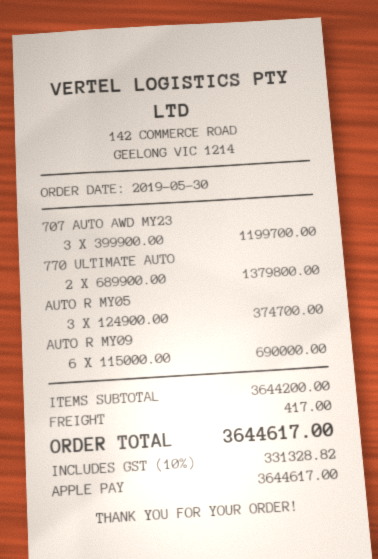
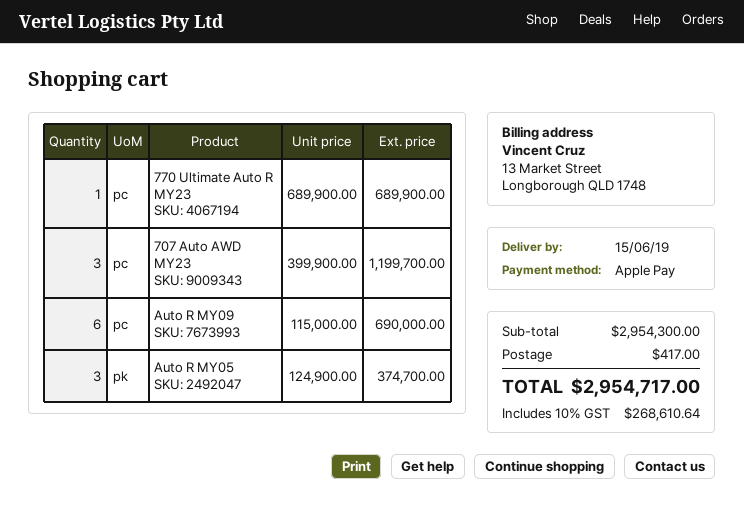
770 ULTIMATE AUTO: 2 x 689900.00 = 1379800.00 -> 1 x 689900.00 = 689900.00
subtotal: 3644200.00 -> 2954300.00
tax: 10% = 331328.82 -> 10% = 268610.64
total: 3644617.00 -> 2954717.00

